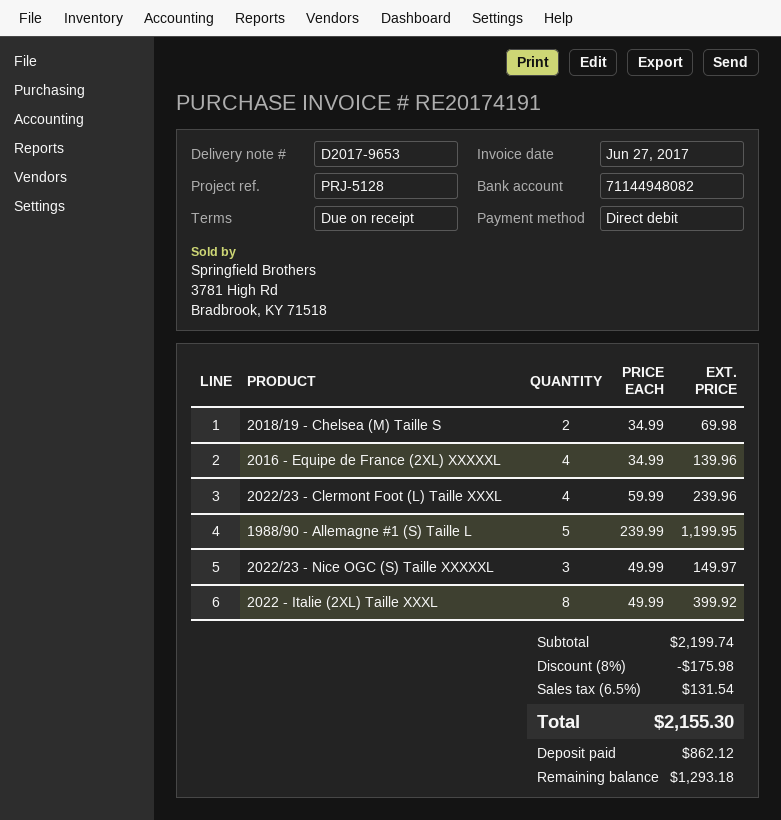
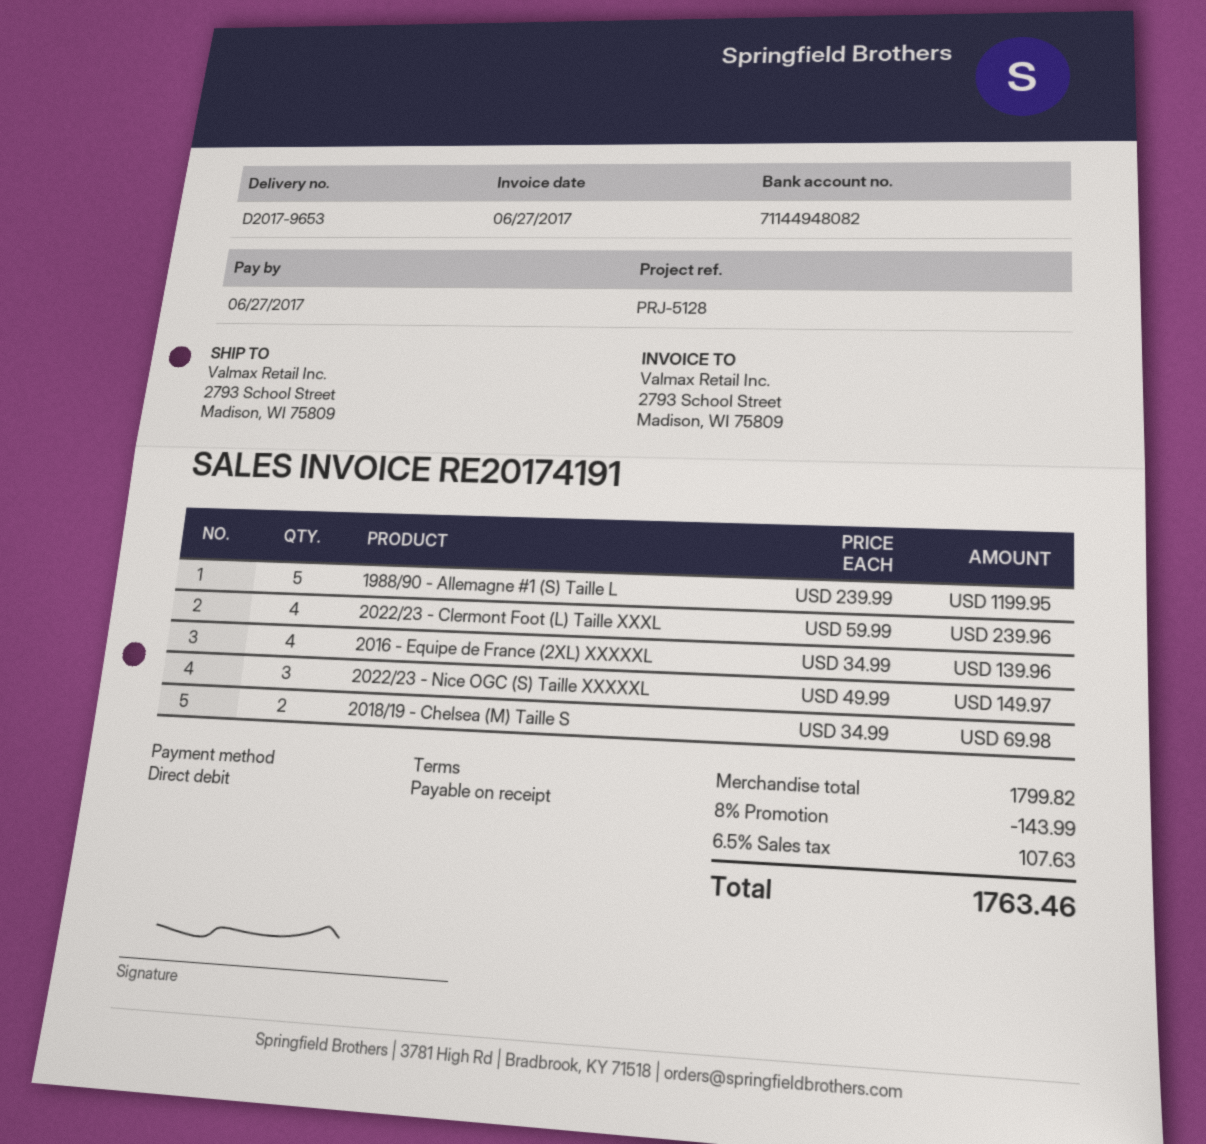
2022 - Italie (2XL) Taille XXXL: 8 x 49.99 = 399.92 -> none
subtotal: 2199.74 -> 1799.82
discount: 8% = 175.98 -> 8% = 143.99
tax: 6.5% = 131.54 -> 6.5% = 107.63
total: 2155.30 -> 1763.46

